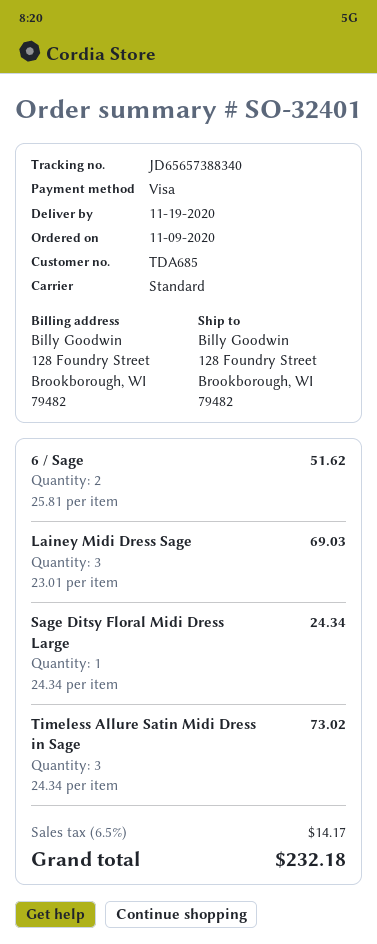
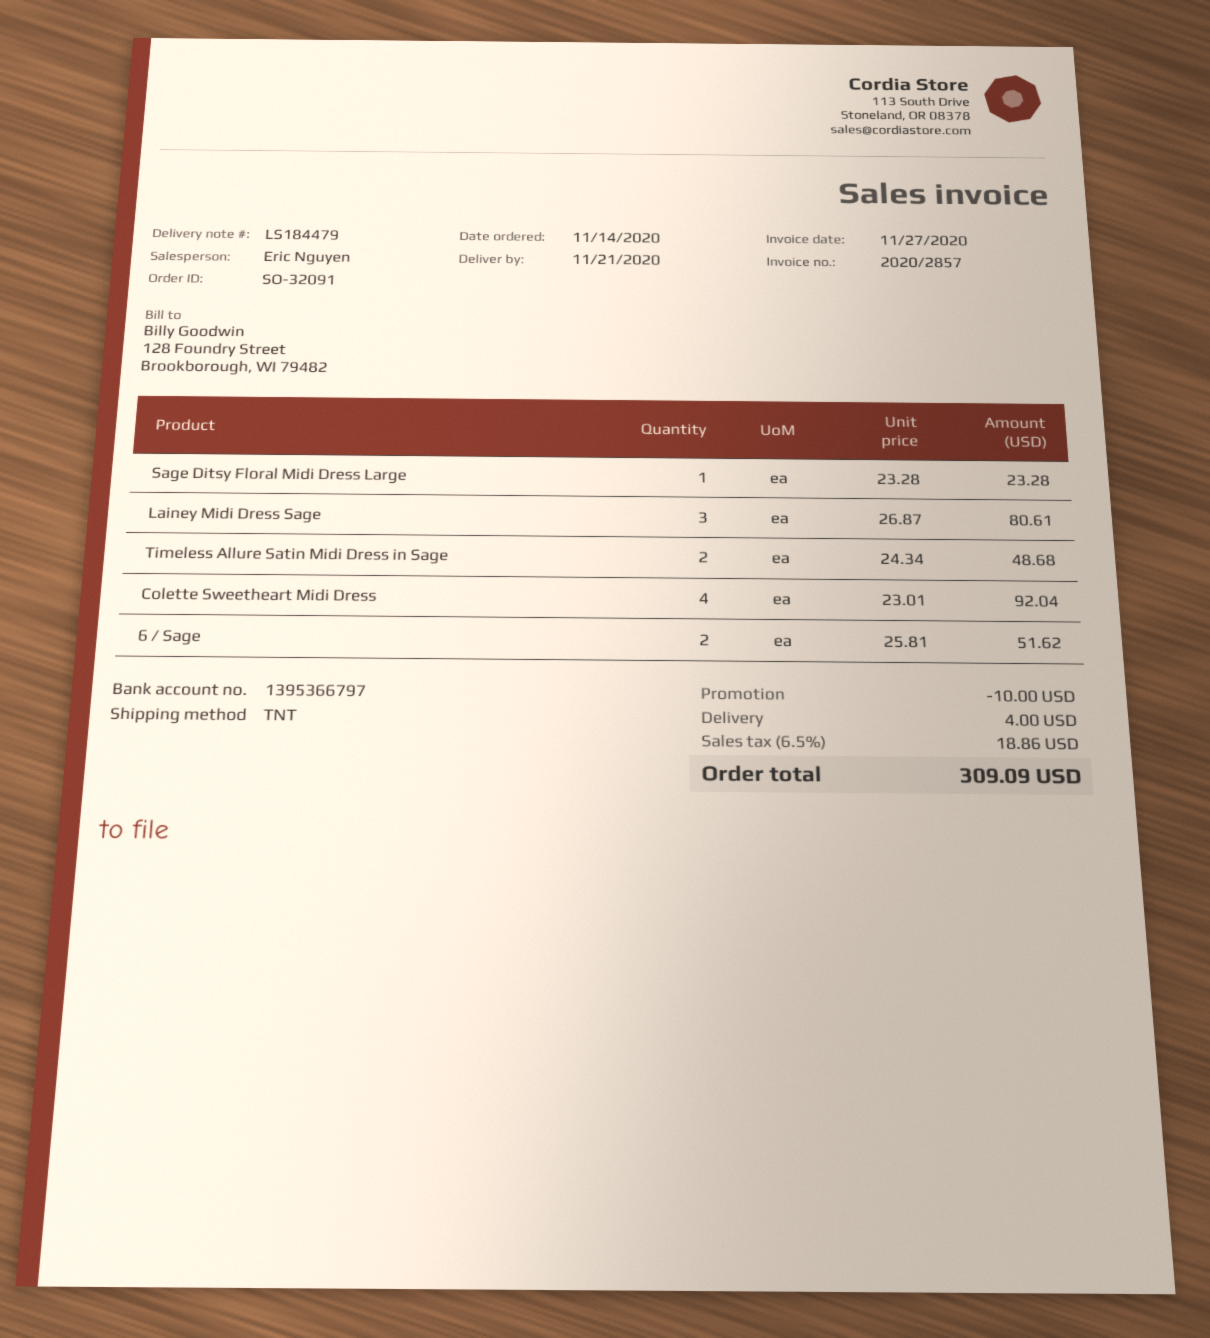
order number: SO-32401 -> SO-32091
order date: 2020-11-09 -> 2020-11-14
delivery date: 2020-11-19 -> 2020-11-21
shipping method: standard -> TNT
Lainey Midi Dress Sage: 3 x 23.01 = 69.03 -> 3 x 26.87 = 80.61
Sage Ditsy Floral Midi Dress Large: 1 x 24.34 = 24.34 -> 1 x 23.28 = 23.28
Timeless Allure Satin Midi Dress in Sage: 3 x 24.34 = 73.02 -> 2 x 24.34 = 48.68
Colette Sweetheart Midi Dress: none -> 4 x 23.01 = 92.04
discount: none -> 10.00
shipping: none -> 4.00
tax: 6.5% = 14.17 -> 6.5% = 18.86
total: 232.18 -> 309.09

